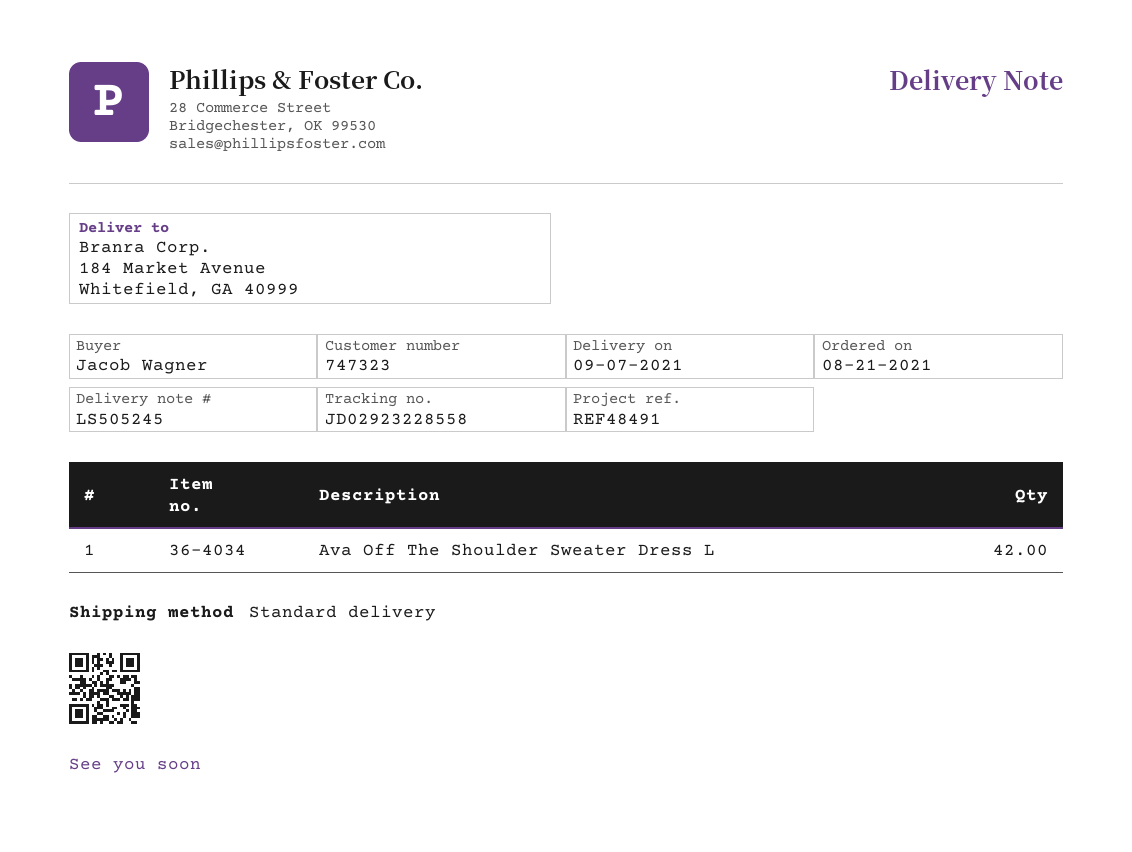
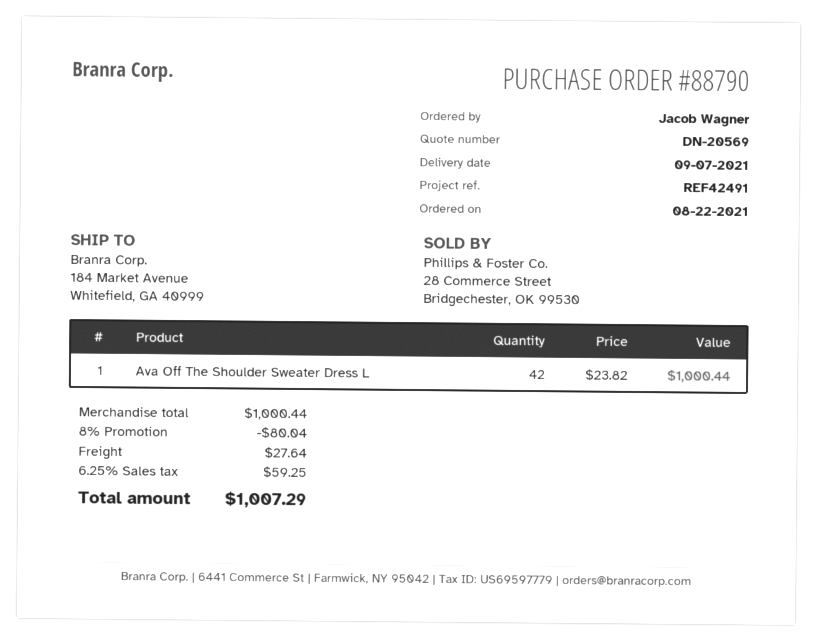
order date: 2021-08-21 -> 2021-08-22
reference: REF48491 -> REF42491

